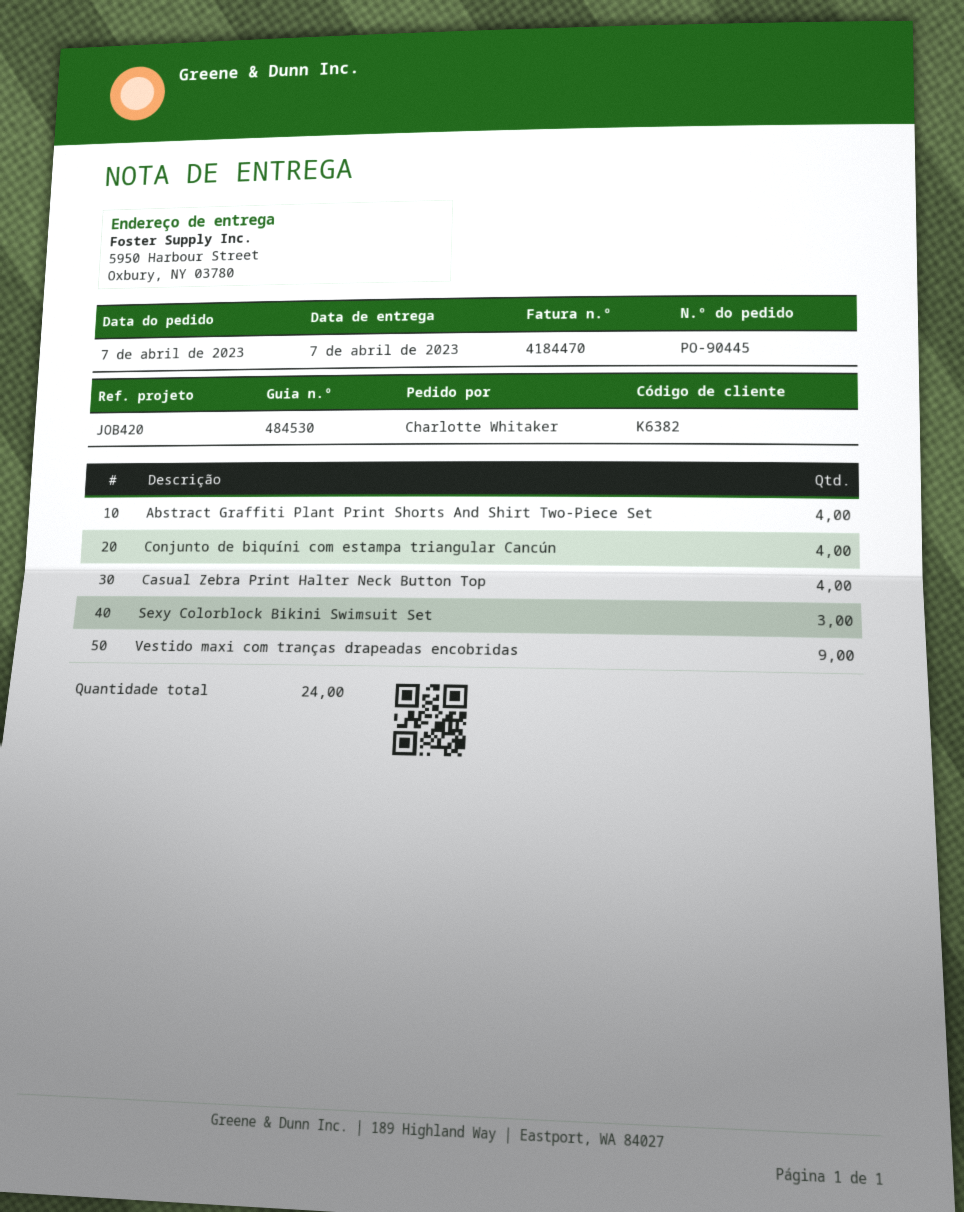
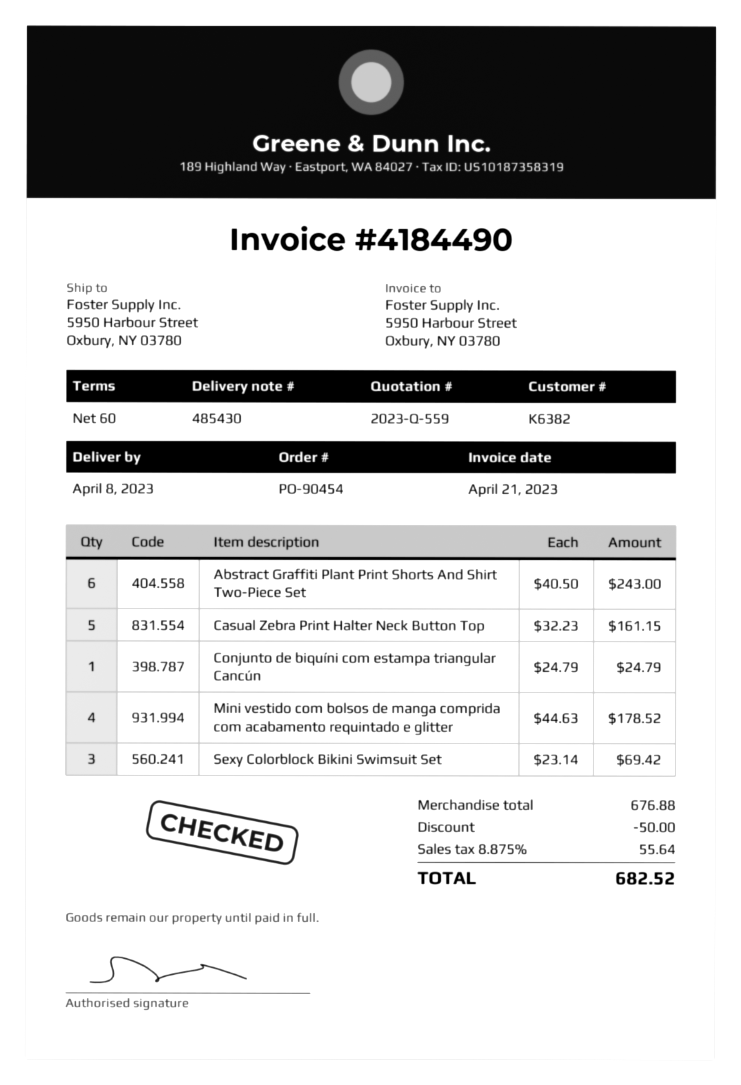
order number: PO-90445 -> PO-90454
delivery note number: 484530 -> 485430
delivery date: 2023-04-07 -> 2023-04-08
invoice number: 4184470 -> 4184490
Abstract Graffiti Plant Print Shorts And Shirt Two-Piece Set: 4 -> 6
Conjunto de biquíni com estampa triangular Cancún: 4 -> 1
Casual Zebra Print Halter Neck Button Top: 4 -> 5
Vestido maxi com tranças drapeadas encobridas: 9 -> none
Mini vestido com bolsos de manga comprida com acabamento requintado e glitter: none -> 4

